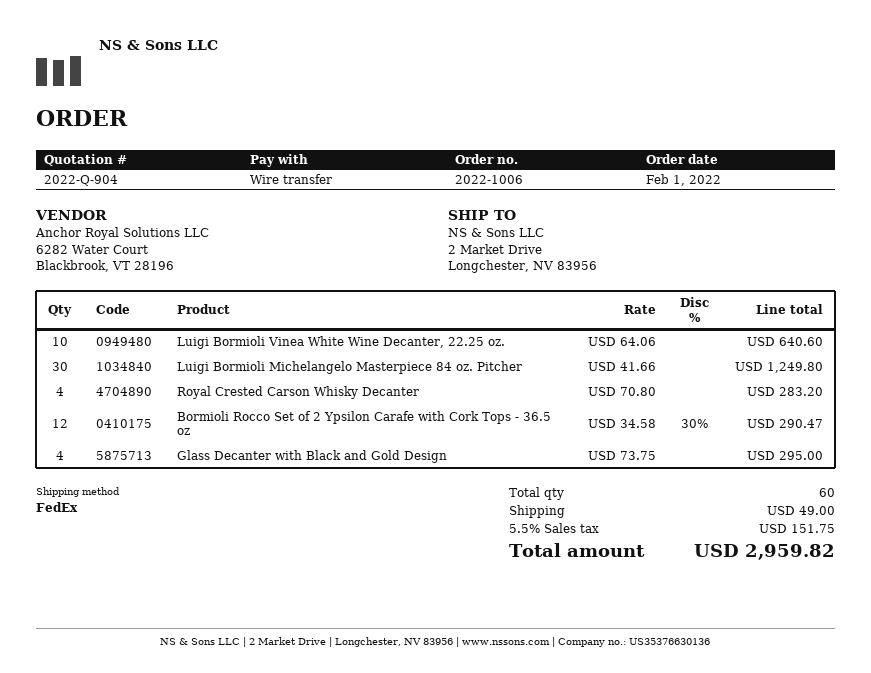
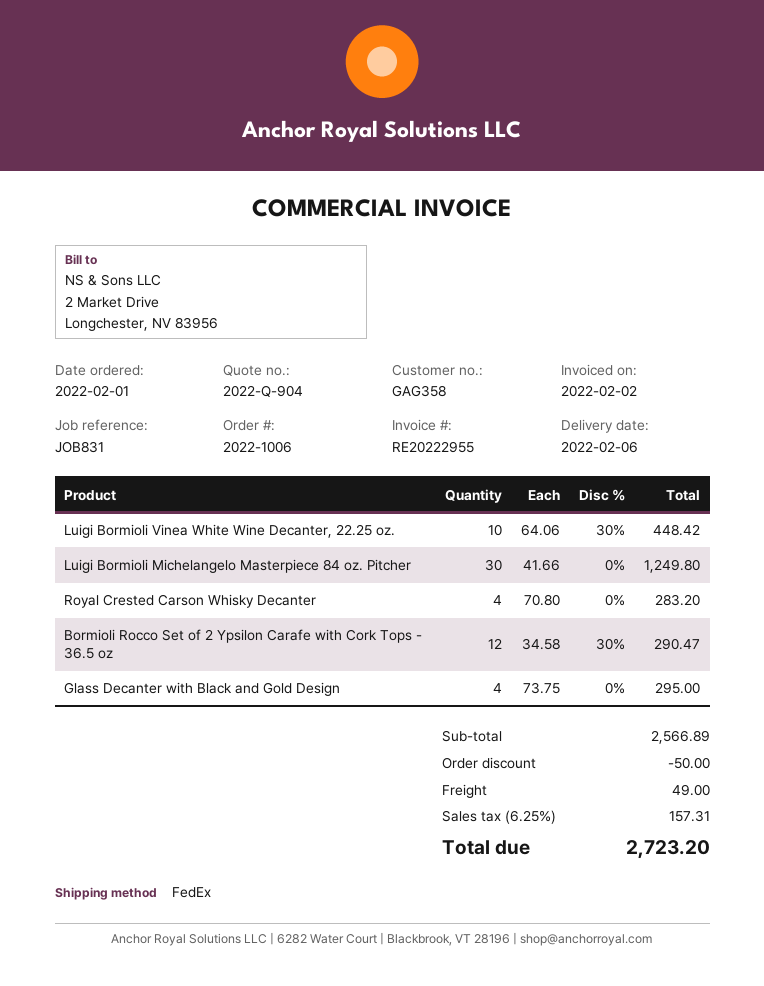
Luigi Bormioli Vinea White Wine Decanter, 22.25 oz.: 10 x 64.06 = 640.60 -> 10 x 64.06 - 30% = 448.42
discount: none -> 50.00
tax: 5.5% = 151.75 -> 6.25% = 157.31
total: 2959.82 -> 2723.20

